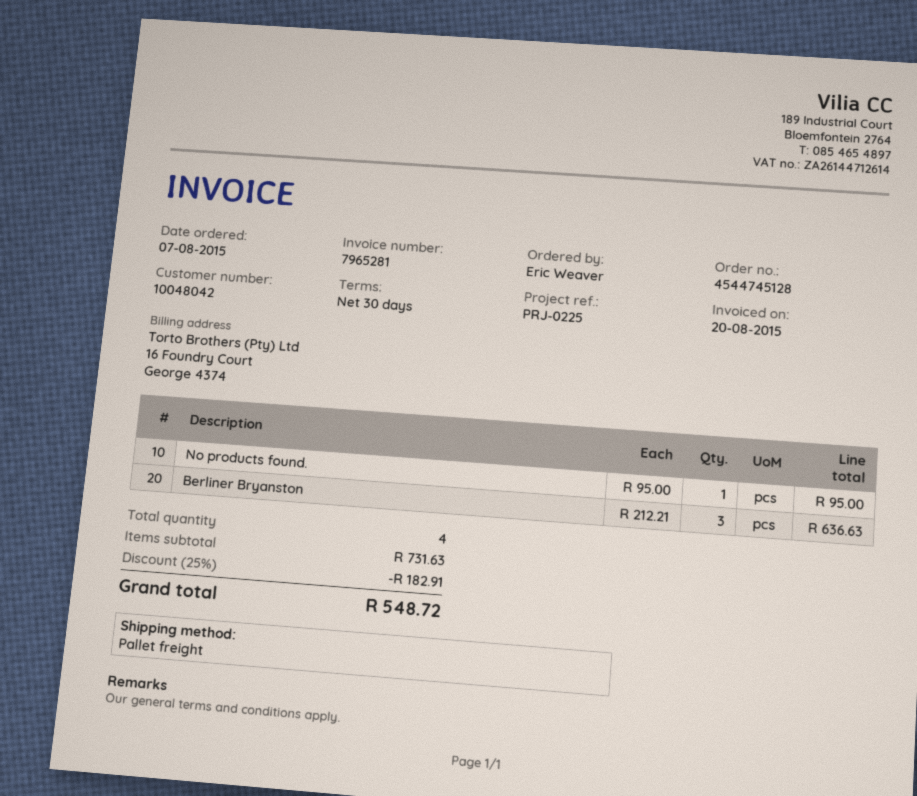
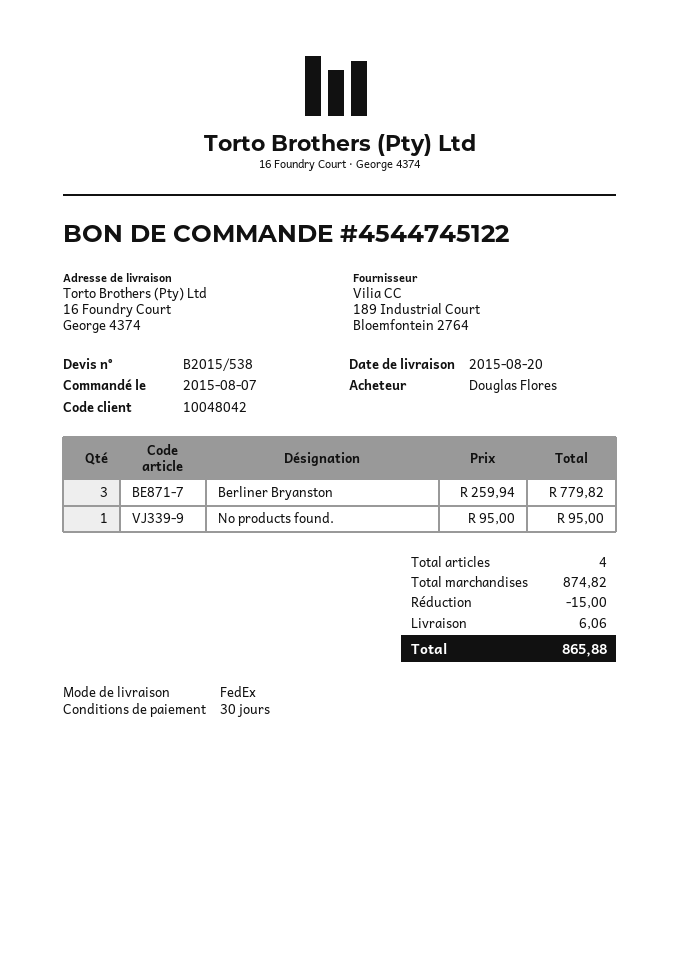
order number: 4544745128 -> 4544745122
ordered by: Eric Weaver -> Douglas Flores
shipping method: pallet freight -> FedEx
Berliner Bryanston: 3 x 212.21 = 636.63 -> 3 x 259.94 = 779.82
subtotal: 731.63 -> 874.82
discount: 182.91 -> 15.00
shipping: none -> 6.06
total: 548.72 -> 865.88

